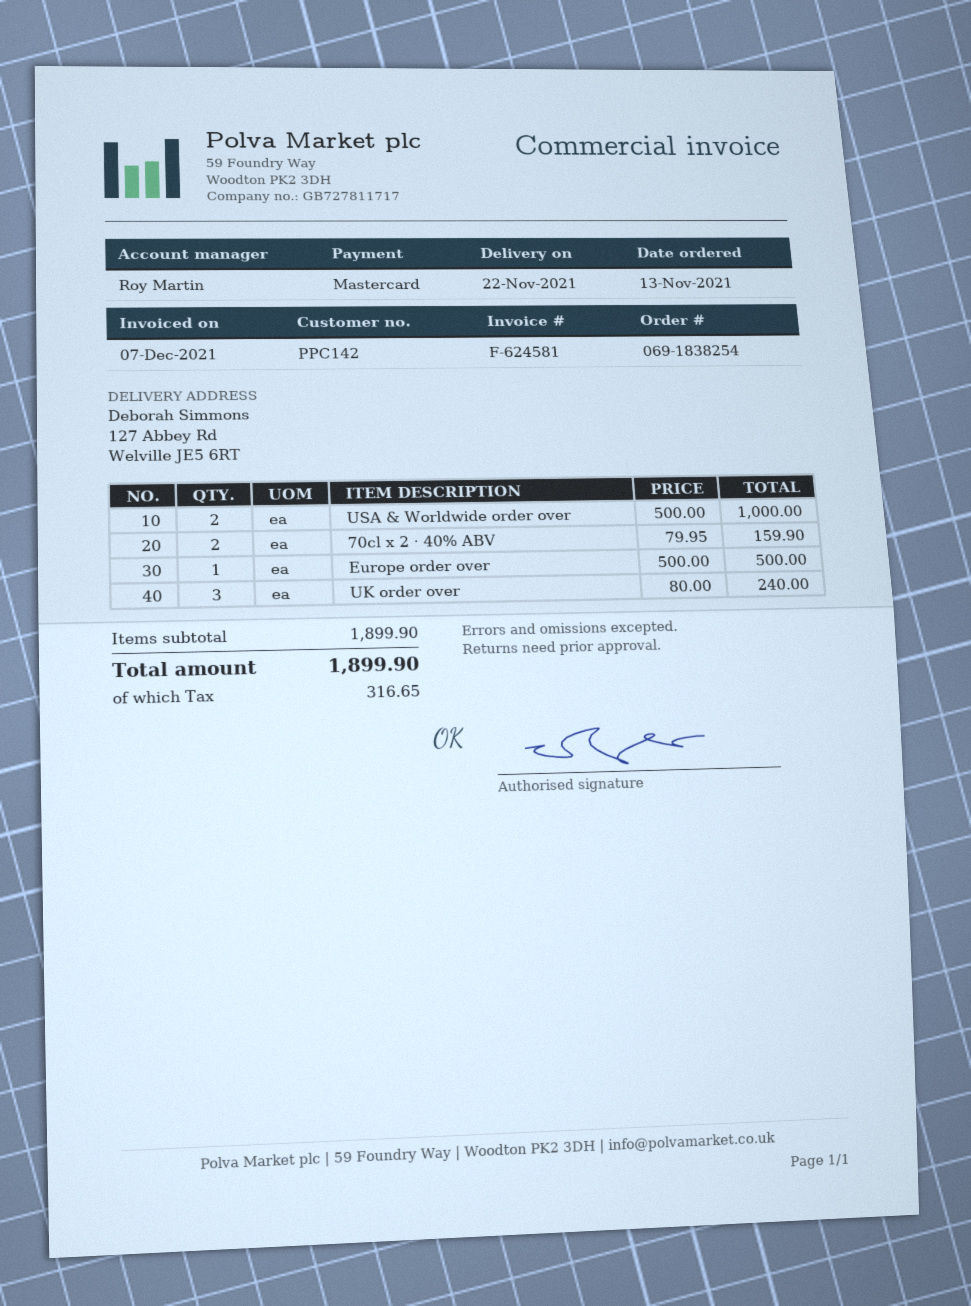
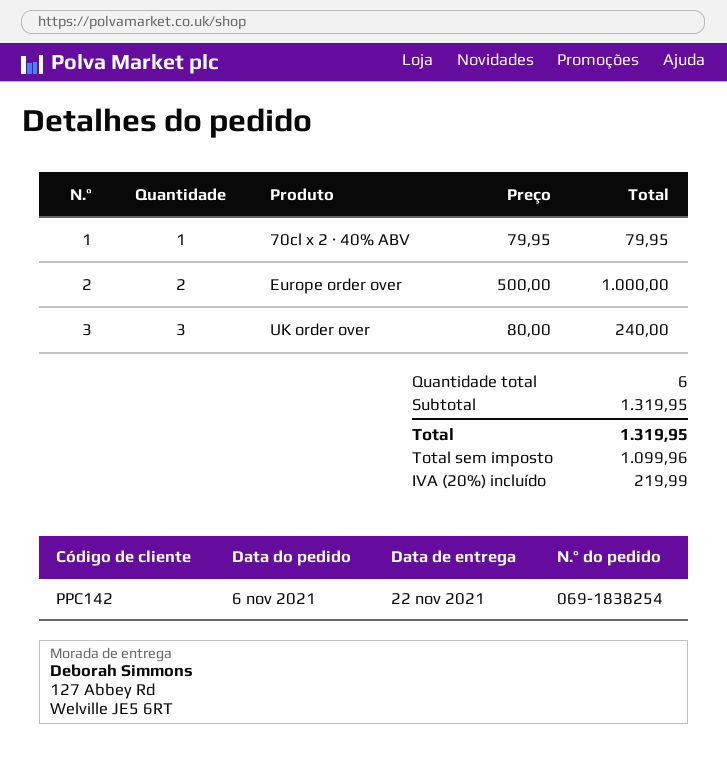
order date: 2021-11-13 -> 2021-11-06
USA & Worldwide order over: 2 x 500.00 = 1000.00 -> none
70cl x 2 · 40% ABV: 2 x 79.95 = 159.90 -> 1 x 79.95 = 79.95
Europe order over: 1 x 500.00 = 500.00 -> 2 x 500.00 = 1000.00
subtotal: 1899.90 -> 1319.95
tax: 316.65 -> 219.99
total: 1899.90 -> 1319.95

